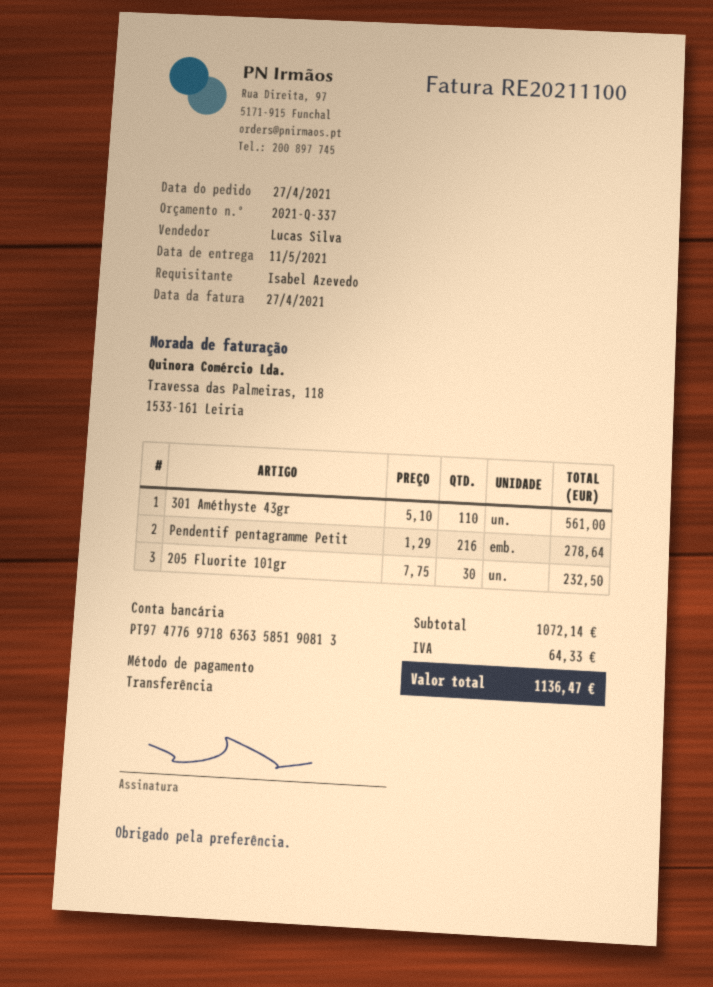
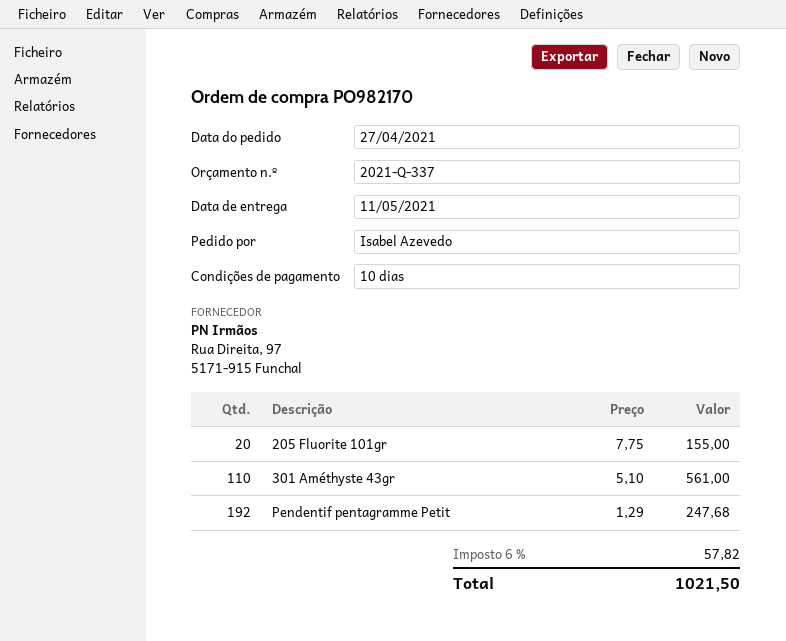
Pendentif pentagramme Petit: 216 x 1.29 = 278.64 -> 192 x 1.29 = 247.68
205 Fluorite 101gr: 30 x 7.75 = 232.50 -> 20 x 7.75 = 155.00
tax: 64.33 -> 57.82
total: 1136.47 -> 1021.50

